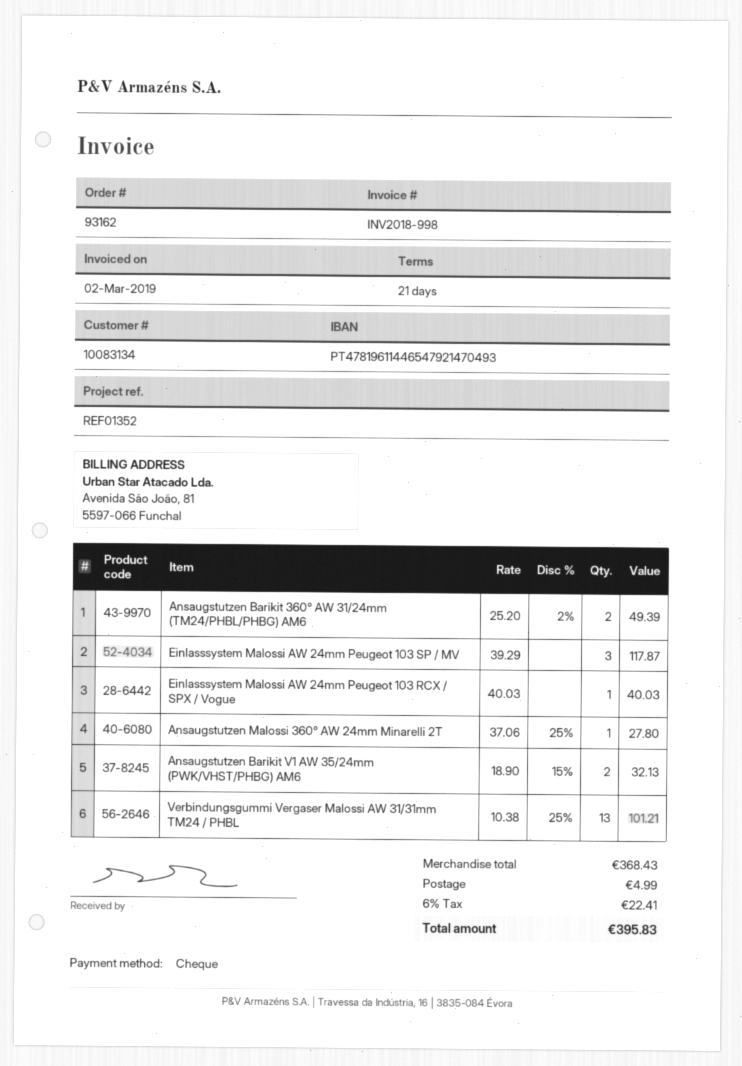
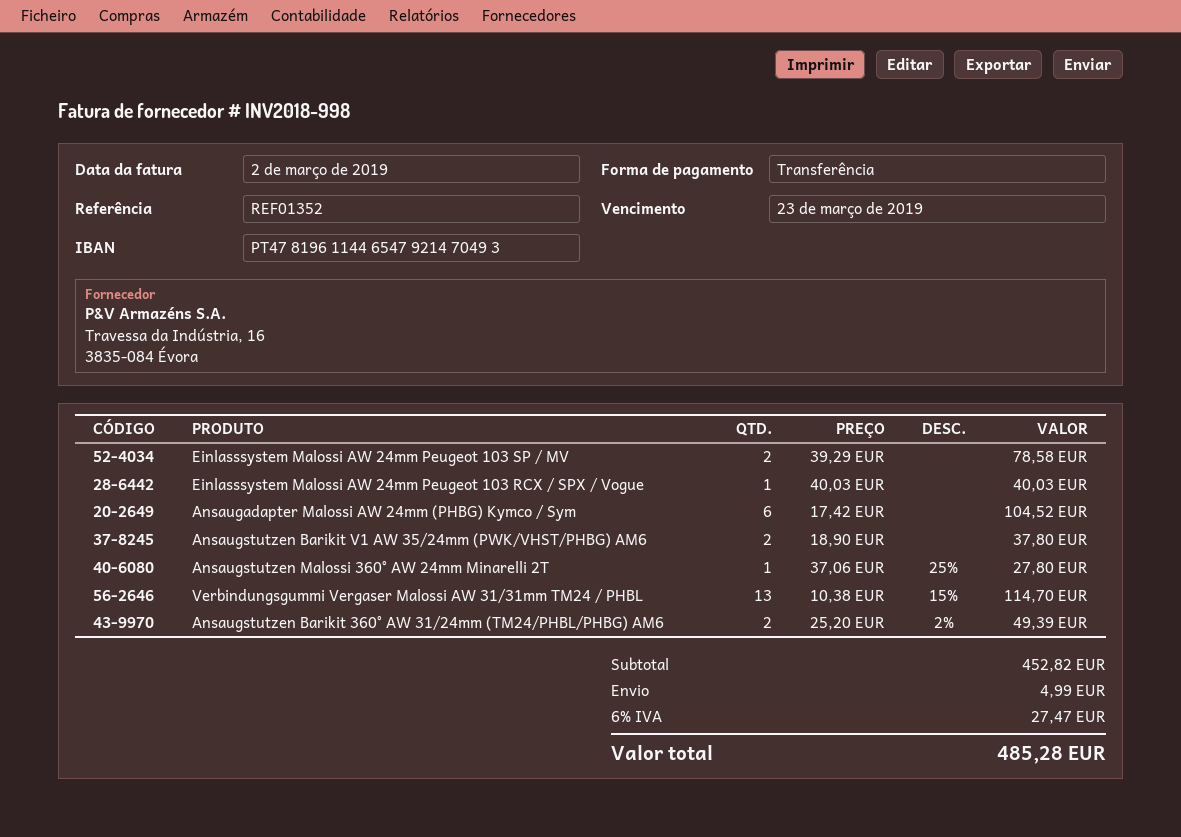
payment method: cheque -> bank transfer
Einlasssystem Malossi AW 24mm Peugeot 103 SP / MV: 3 x 39.29 = 117.87 -> 2 x 39.29 = 78.58
Ansaugstutzen Barikit V1 AW 35/24mm (PWK/VHST/PHBG) AM6: 2 x 18.90 - 15% = 32.13 -> 2 x 18.90 = 37.80
Verbindungsgummi Vergaser Malossi AW 31/31mm TM24 / PHBL: 13 x 10.38 - 25% = 101.21 -> 13 x 10.38 - 15% = 114.70
Ansaugadapter Malossi AW 24mm (PHBG) Kymco / Sym: none -> 6 x 17.42 = 104.52
subtotal: 368.43 -> 452.82
tax: 6% = 22.41 -> 6% = 27.47
total: 395.83 -> 485.28

